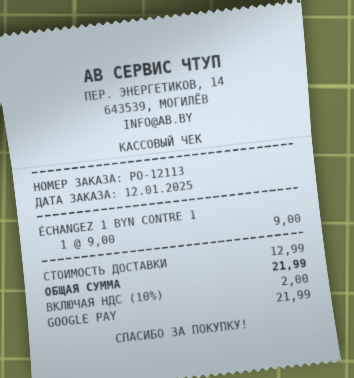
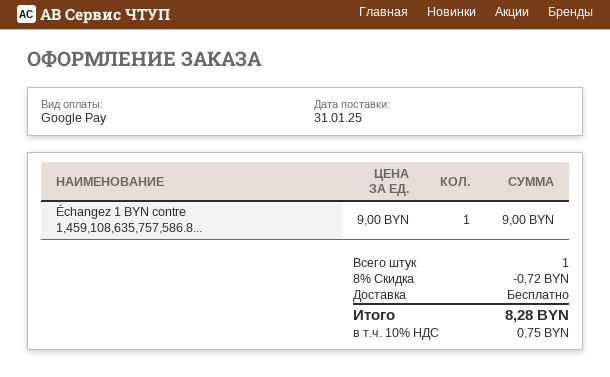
discount: none -> 8% = 0.72
shipping: 12.99 -> 0.00
tax: 10% = 2.00 -> 10% = 0.75
total: 21.99 -> 8.28

